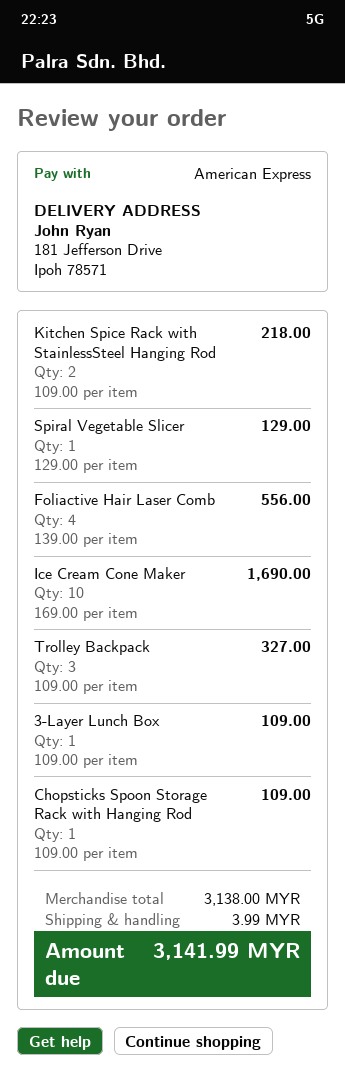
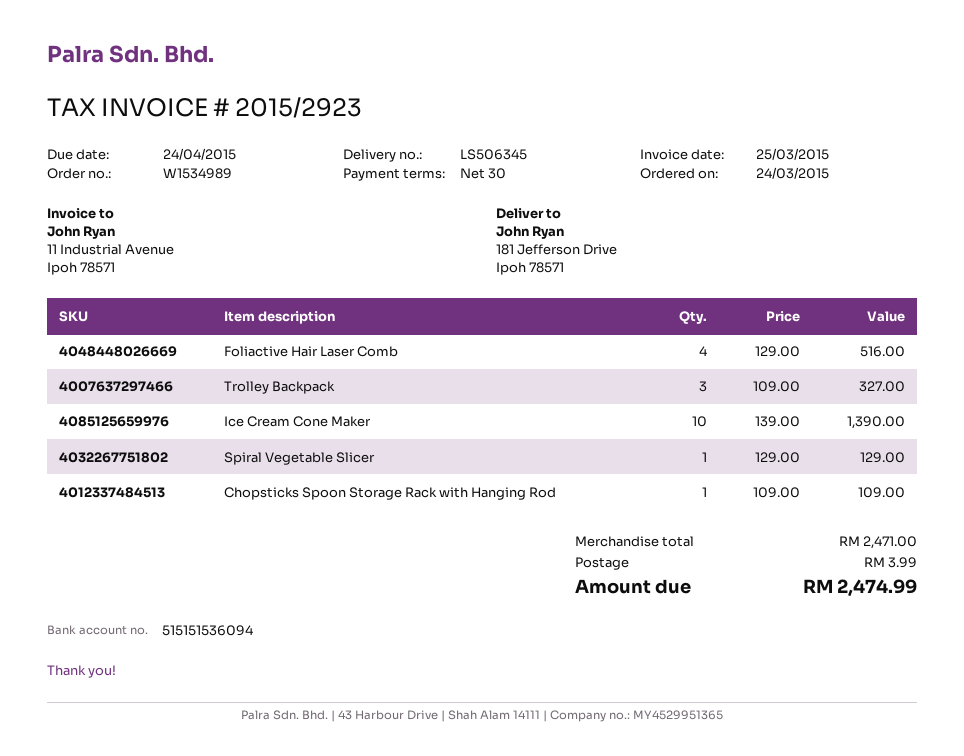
Kitchen Spice Rack with StainlessSteel Hanging Rod: 2 x 109.00 = 218.00 -> none
Foliactive Hair Laser Comb: 4 x 139.00 = 556.00 -> 4 x 129.00 = 516.00
Ice Cream Cone Maker: 10 x 169.00 = 1690.00 -> 10 x 139.00 = 1390.00
3-Layer Lunch Box: 1 x 109.00 = 109.00 -> none
subtotal: 3138.00 -> 2471.00
total: 3141.99 -> 2474.99

